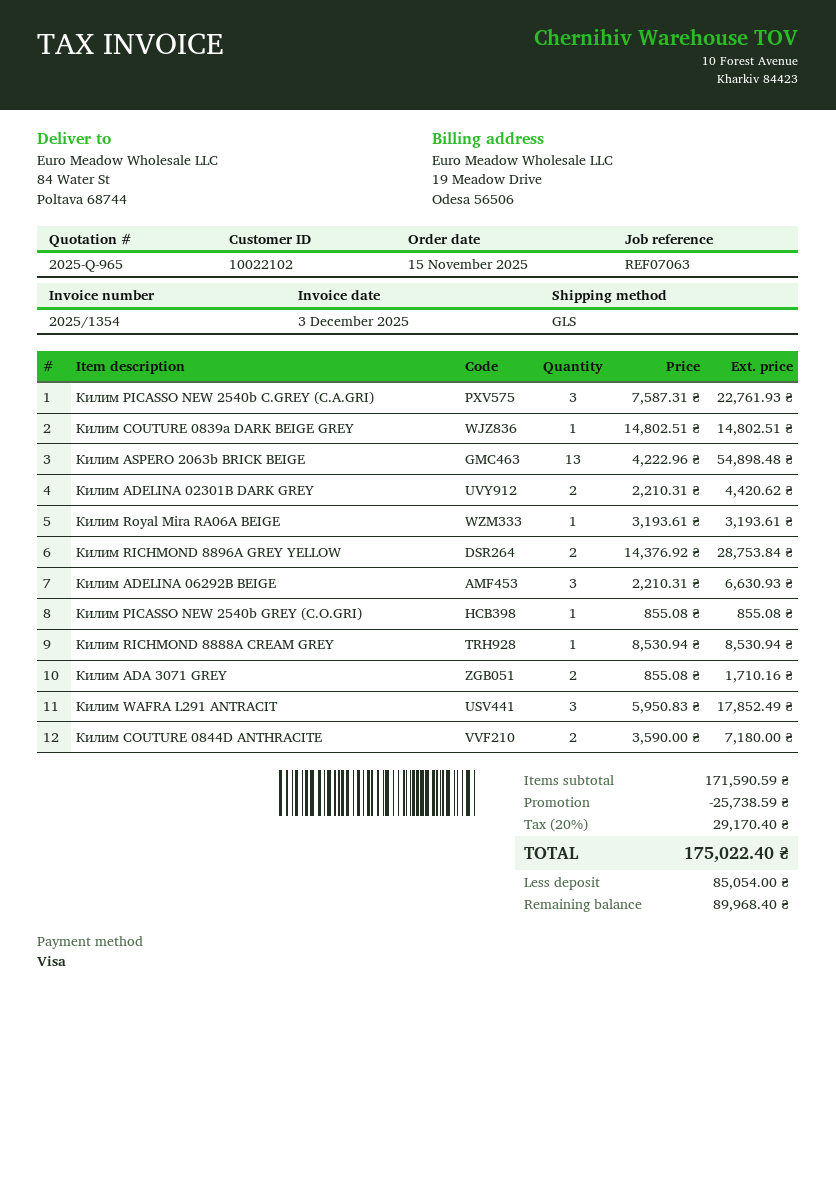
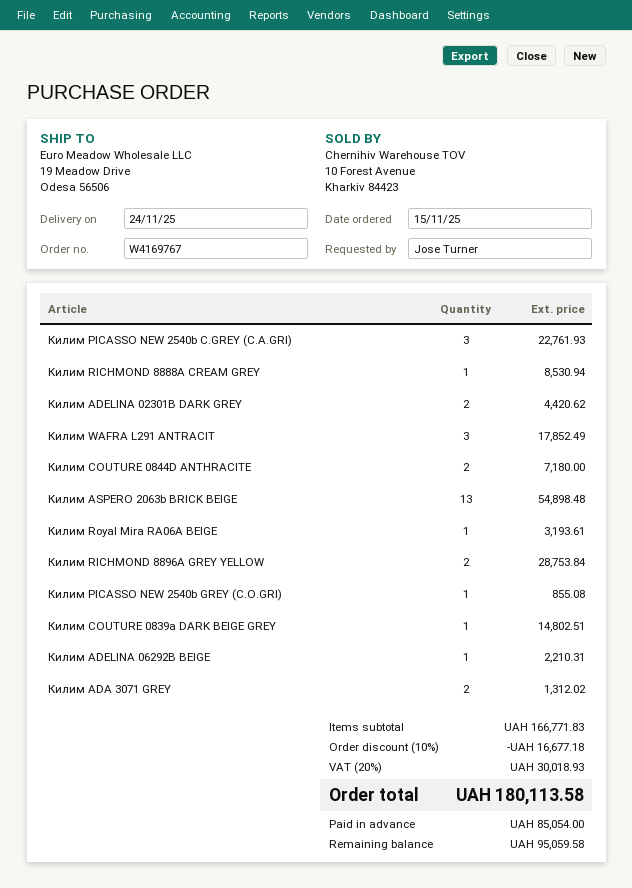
ship to: 84 Water St, Poltava 68744 -> 19 Meadow Drive, Odesa 56506
Килим ADELINA 06292B BEIGE: 3 for 6630.93 -> 1 for 2210.31
Килим ADA 3071 GREY: 2 for 1710.16 -> 2 for 1312.02
subtotal: 171590.59 -> 166771.83
discount: 25738.59 -> 16677.18
tax: 20% = 29170.40 -> 20% = 30018.93
total: 175022.40 -> 180113.58
balance: 89968.40 -> 95059.58

